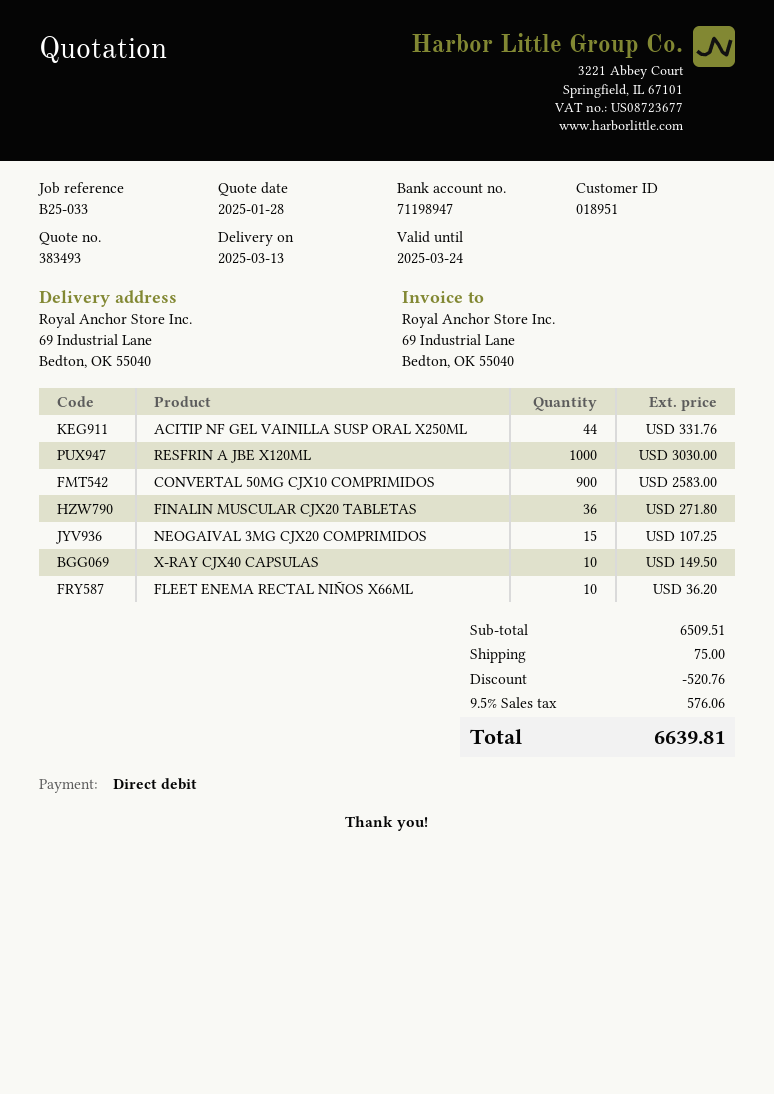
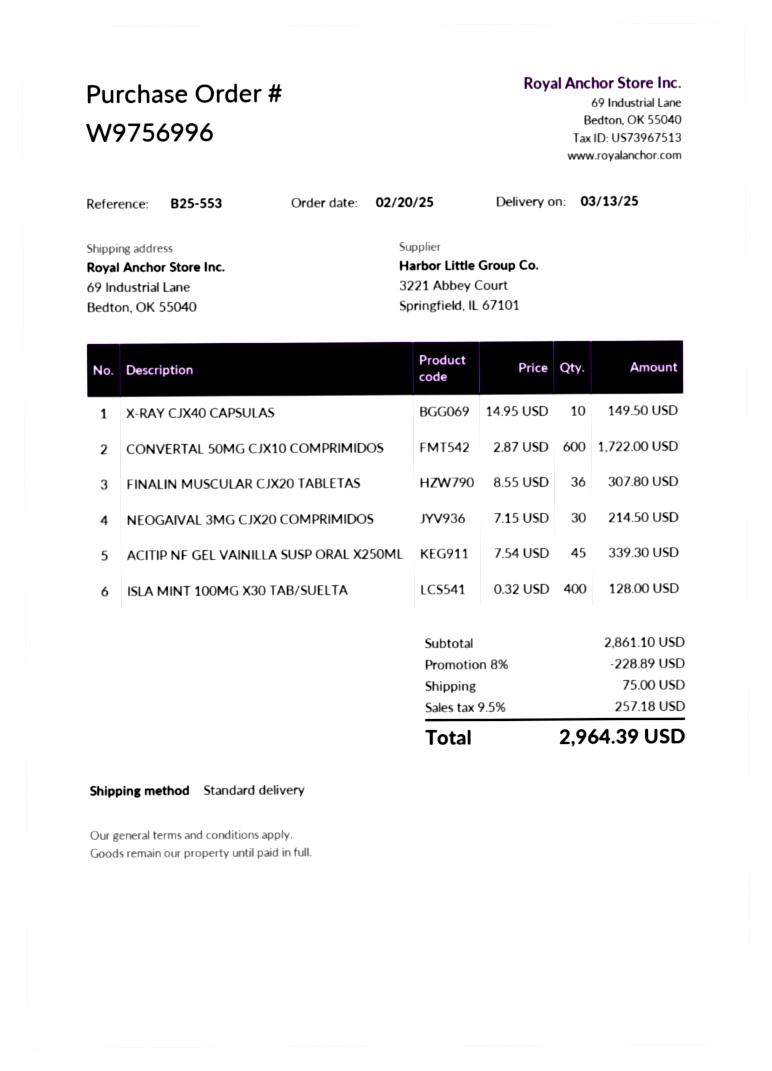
reference: B25-033 -> B25-553
ACITIP NF GEL VAINILLA SUSP ORAL X250ML: 44 for 331.76 -> 45 for 339.30
RESFRIN A JBE X120ML: 1000 for 3030.00 -> none
CONVERTAL 50MG CJX10 COMPRIMIDOS: 900 for 2583.00 -> 600 for 1722.00
FINALIN MUSCULAR CJX20 TABLETAS: 36 for 271.80 -> 36 for 307.80
NEOGAIVAL 3MG CJX20 COMPRIMIDOS: 15 for 107.25 -> 30 for 214.50
FLEET ENEMA RECTAL NIÑOS X66ML: 10 for 36.20 -> none
ISLA MINT 100MG X30 TAB/SUELTA: none -> 400 for 128.00
subtotal: 6509.51 -> 2861.10
discount: 520.76 -> 228.89
tax: 9.5% = 576.06 -> 9.5% = 257.18
total: 6639.81 -> 2964.39

